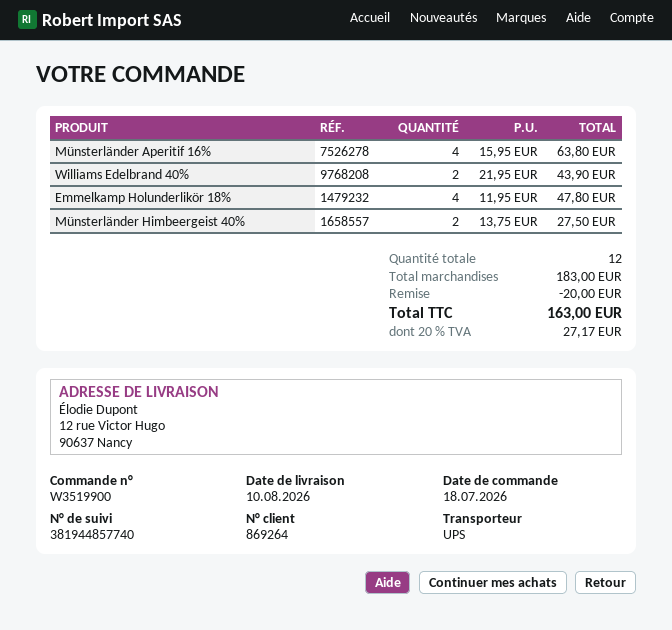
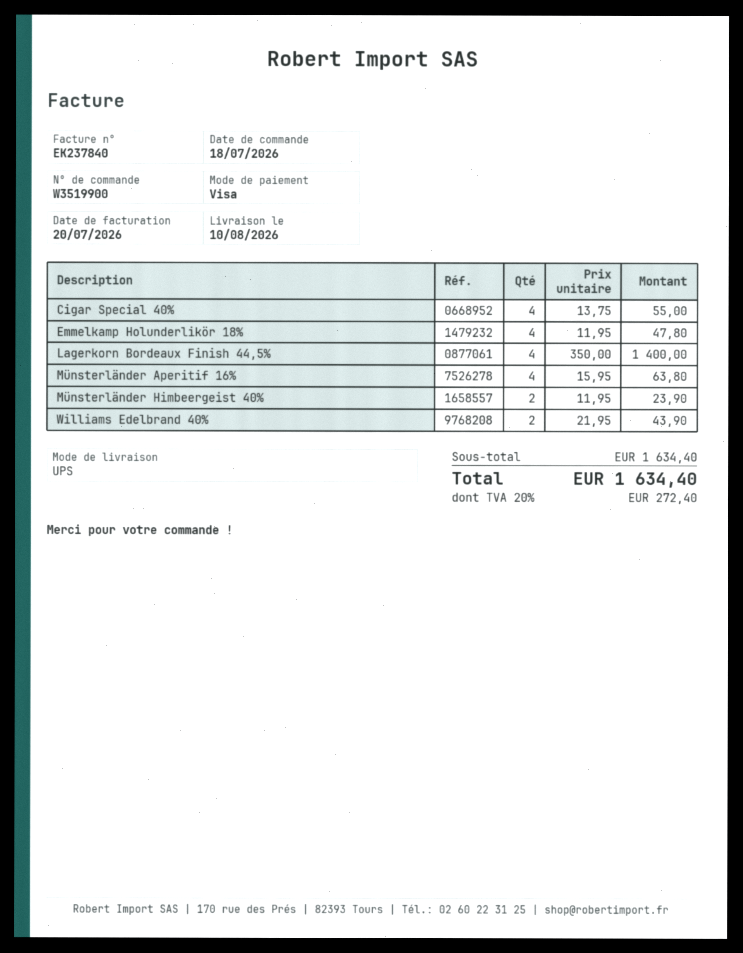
Münsterländer Himbeergeist 40%: 2 x 13.75 = 27.50 -> 2 x 11.95 = 23.90
Cigar Special 40%: none -> 4 x 13.75 = 55.00
Lagerkorn Bordeaux Finish 44,5%: none -> 4 x 350.00 = 1400.00
subtotal: 183.00 -> 1634.40
discount: 20.00 -> none
tax: 20% = 27.17 -> 20% = 272.40
total: 163.00 -> 1634.40

